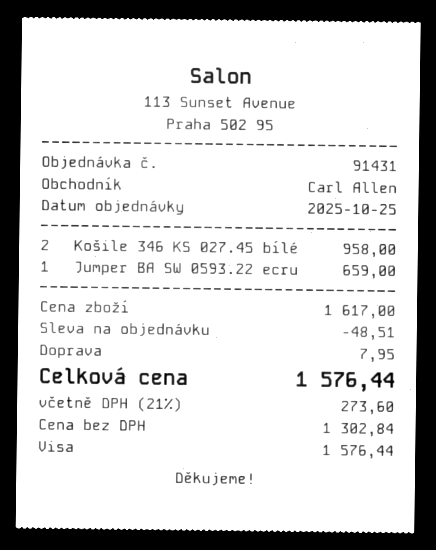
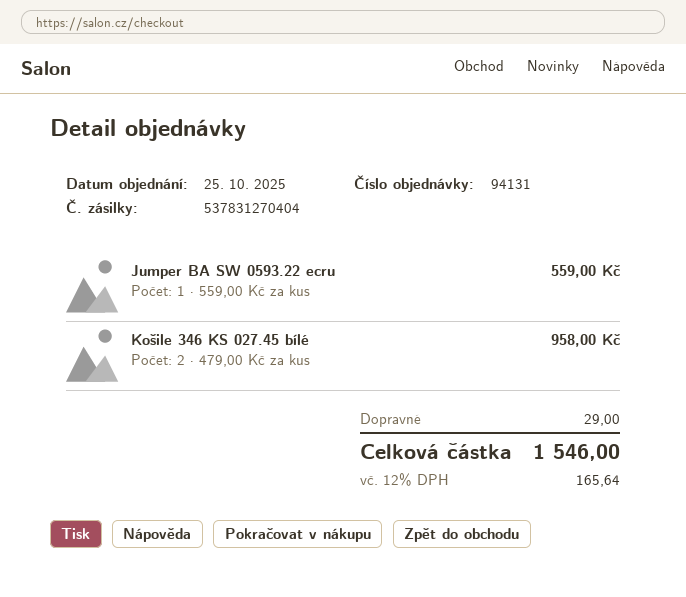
order number: 91431 -> 94131
Jumper BA SW 0593.22 ecru: 1 for 659.00 -> 1 for 559.00
discount: 48.51 -> none
shipping: 7.95 -> 29.00
tax: 21% = 273.60 -> 12% = 165.64
total: 1576.44 -> 1546.00

